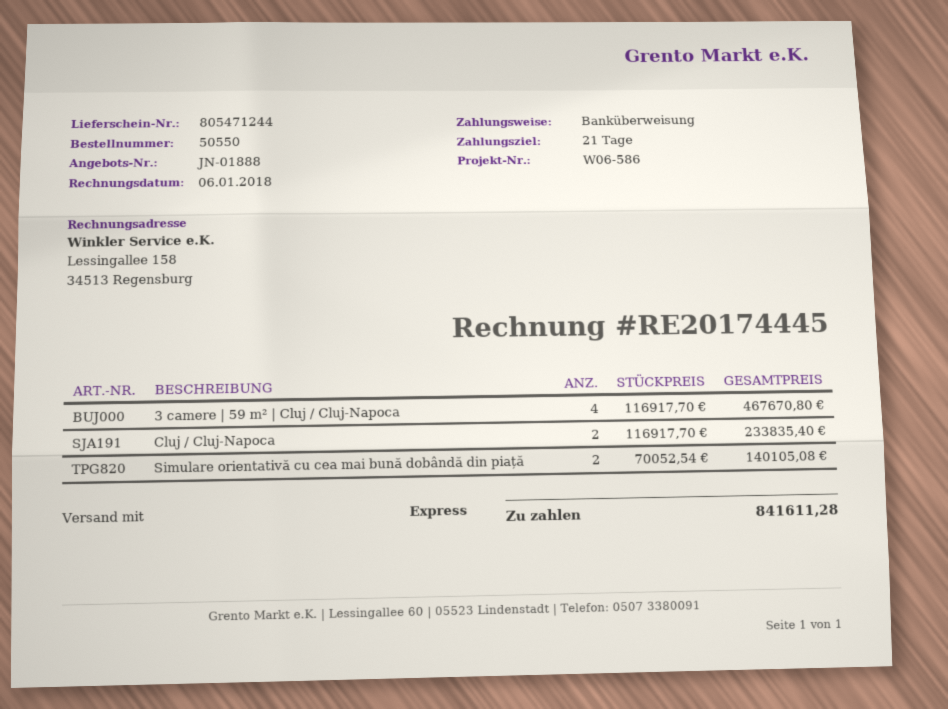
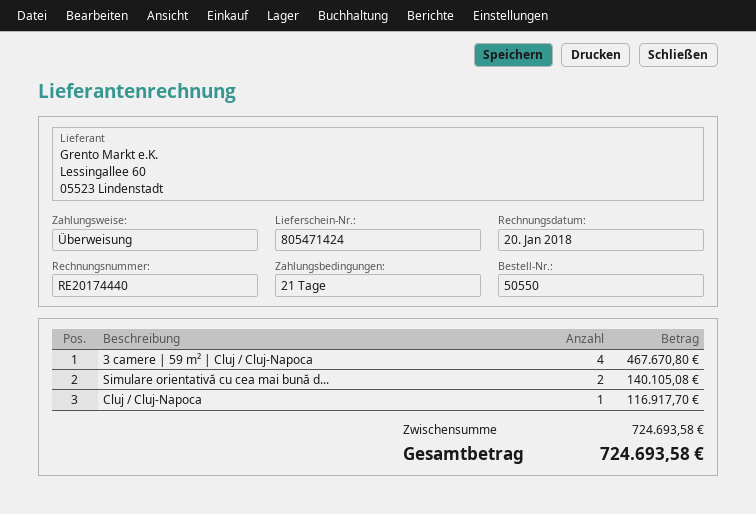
delivery note number: 805471244 -> 805471424
invoice number: RE20174445 -> RE20174440
invoice date: 2018-01-06 -> 2018-01-20
Cluj / Cluj-Napoca: 2 for 233835.40 -> 1 for 116917.70
total: 841611.28 -> 724693.58

